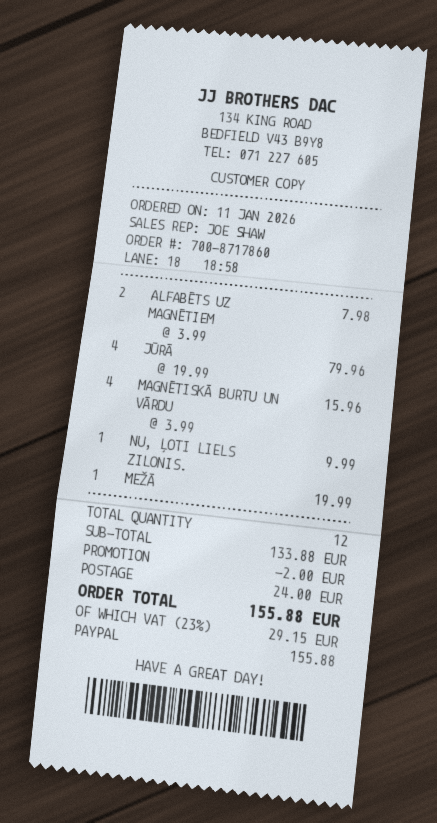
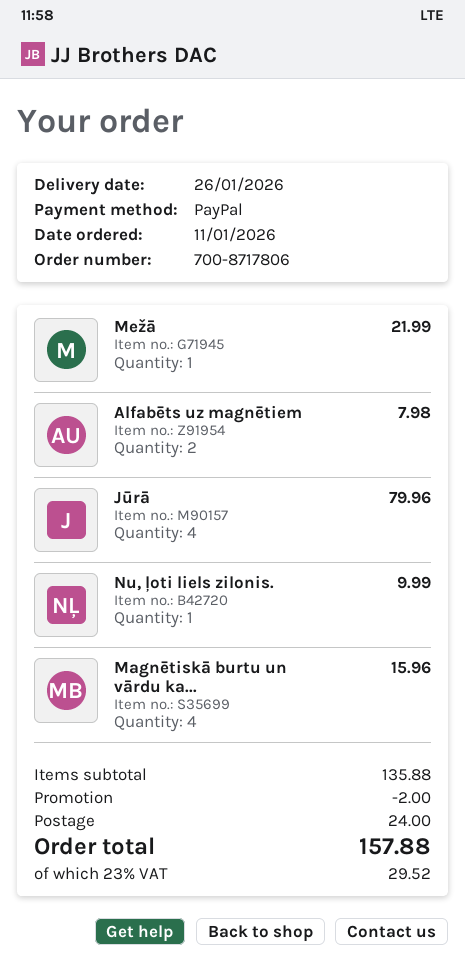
order number: 700-8717860 -> 700-8717806
MEŽĀ: 1 for 19.99 -> 1 for 21.99
subtotal: 133.88 -> 135.88
tax: 23% = 29.15 -> 23% = 29.52
total: 155.88 -> 157.88

